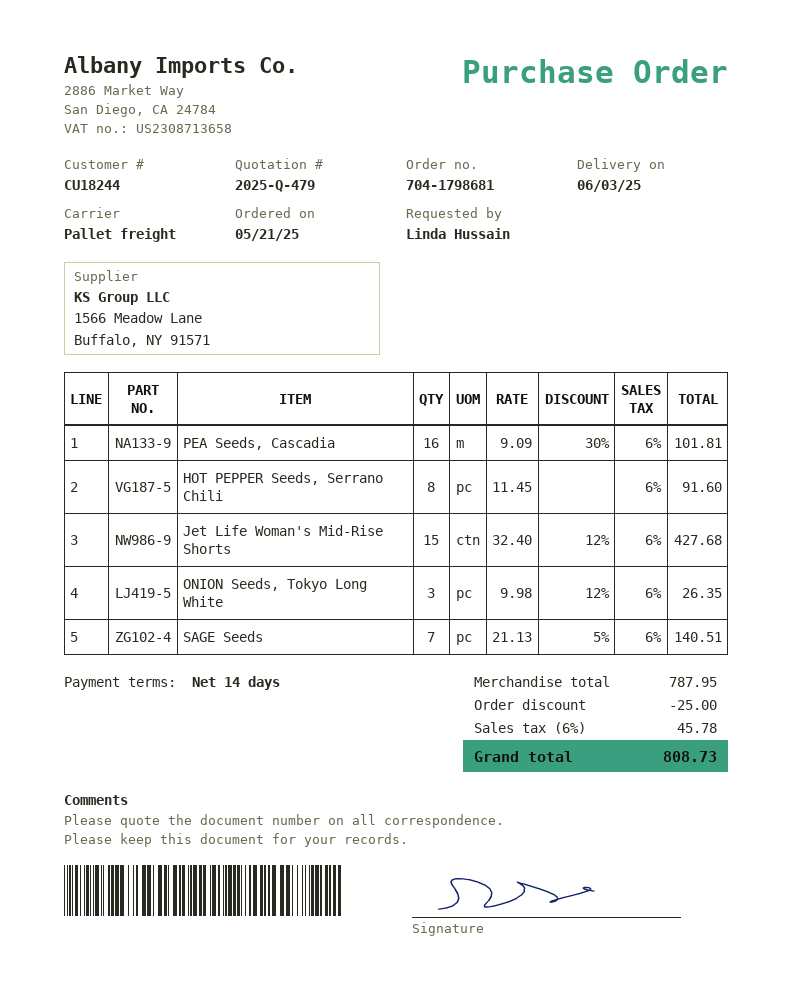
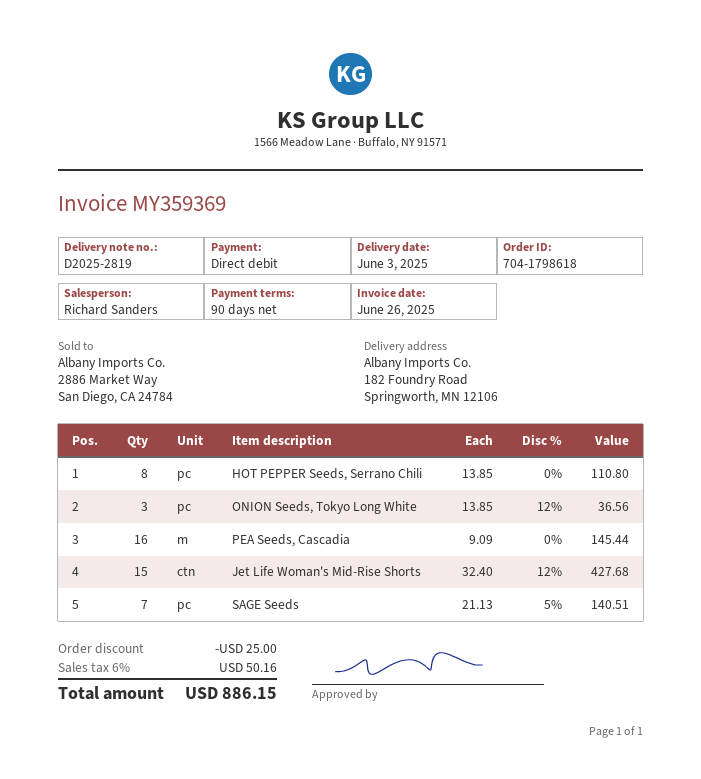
order number: 704-1798681 -> 704-1798618
payment terms: 14 days -> 90 days
PEA Seeds, Cascadia: 16 x 9.09 - 30% = 101.81 -> 16 x 9.09 = 145.44
HOT PEPPER Seeds, Serrano Chili: 8 x 11.45 = 91.60 -> 8 x 13.85 = 110.80
ONION Seeds, Tokyo Long White: 3 x 9.98 - 12% = 26.35 -> 3 x 13.85 - 12% = 36.56
tax: 6% = 45.78 -> 6% = 50.16
total: 808.73 -> 886.15

